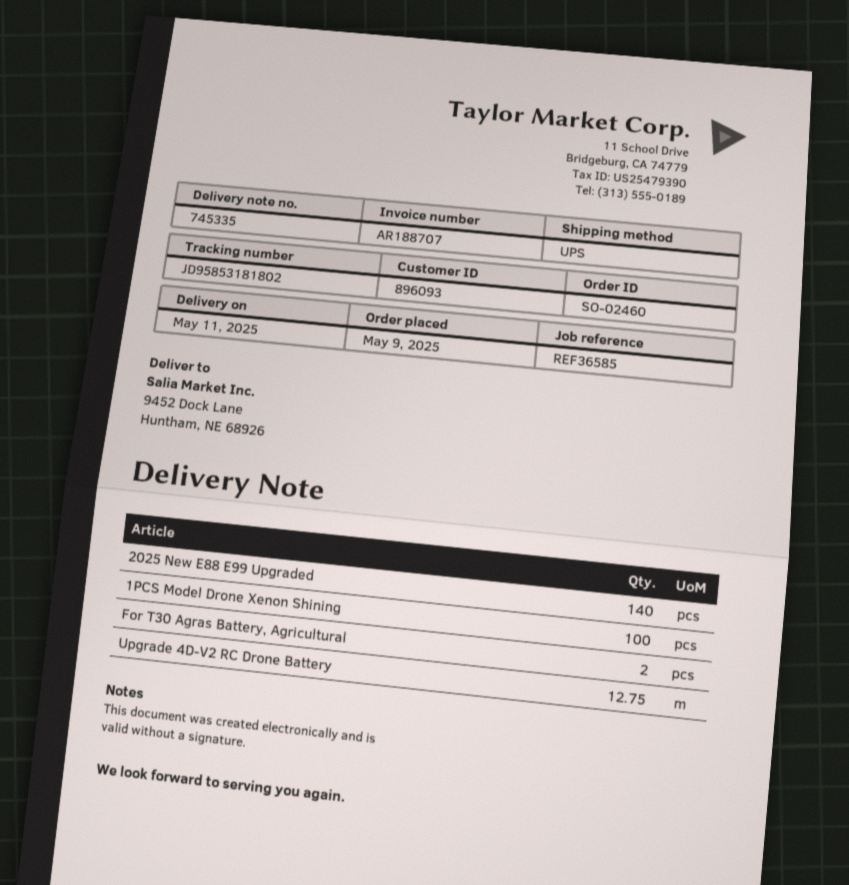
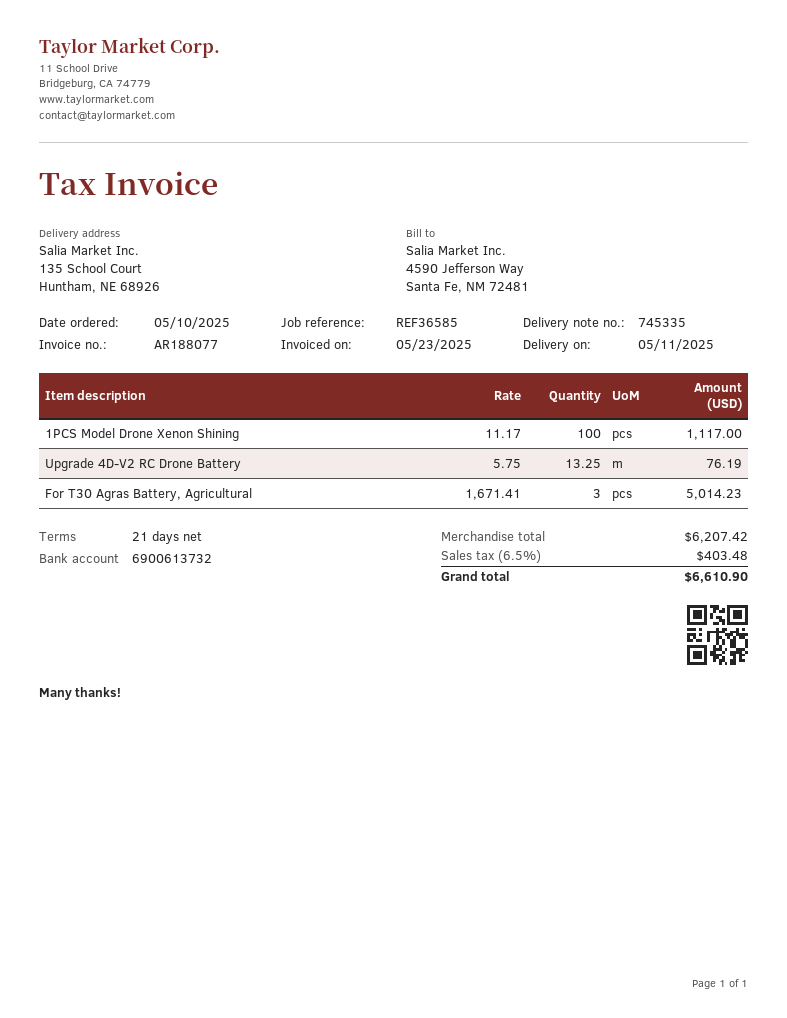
order date: 2025-05-09 -> 2025-05-10
invoice number: AR188707 -> AR188077
ship to: 9452 Dock Lane, Huntham, NE 68926 -> 135 School Court, Huntham, NE 68926
2025 New E88 E99 Upgraded: 140 -> none
For T30 Agras Battery, Agricultural: 2 -> 3
Upgrade 4D-V2 RC Drone Battery: 12.75 -> 13.25

